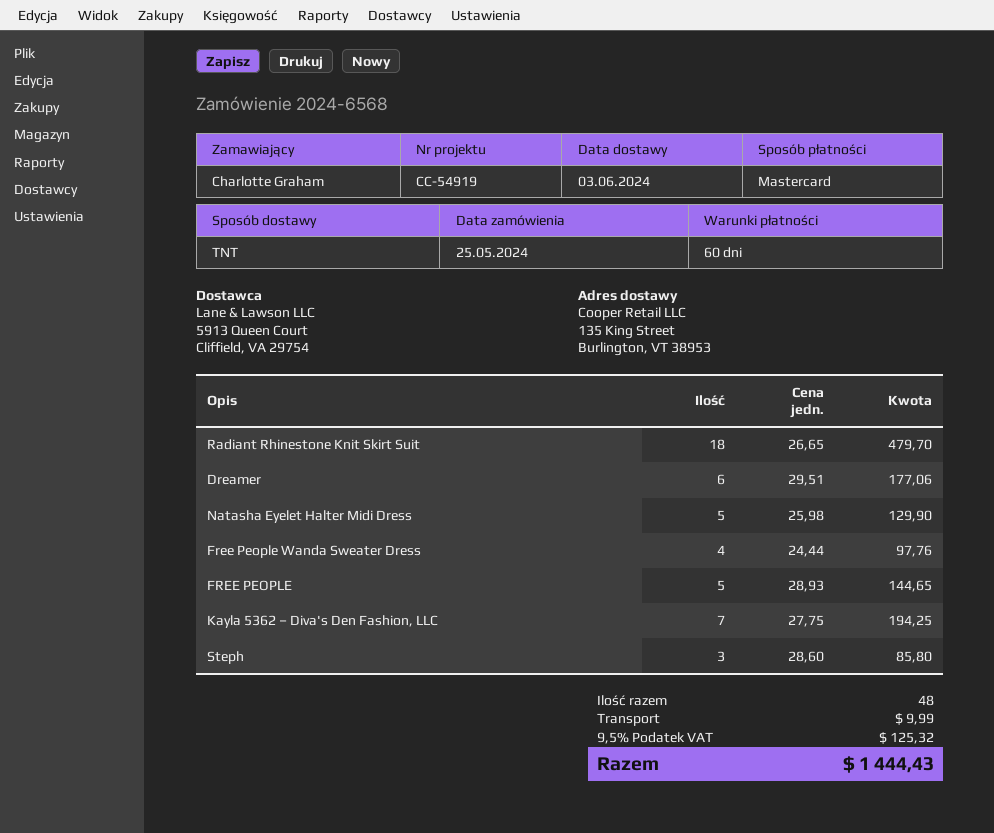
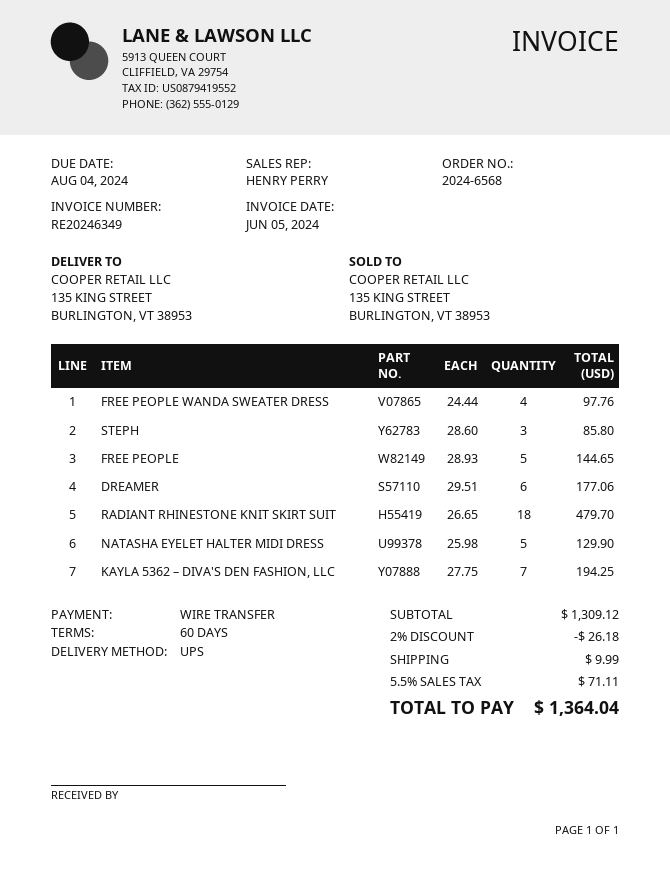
payment method: Mastercard -> bank transfer
shipping method: TNT -> UPS
discount: none -> 2% = 26.18
tax: 9.5% = 125.32 -> 5.5% = 71.11
total: 1444.43 -> 1364.04

